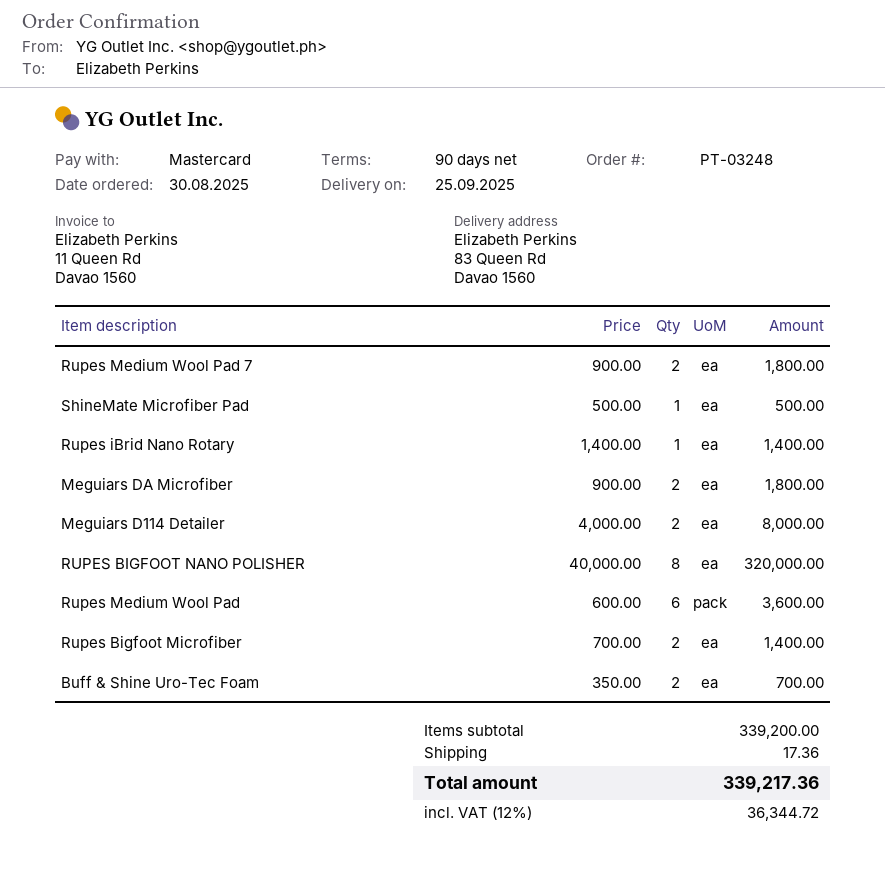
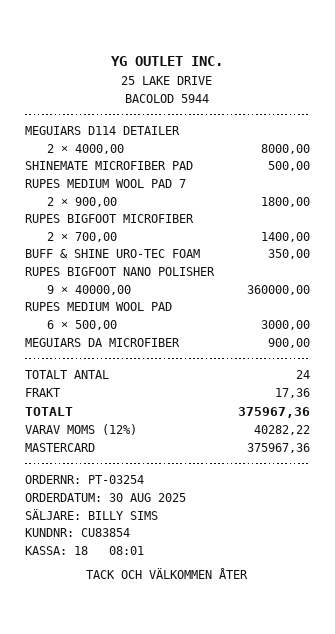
order number: PT-03248 -> PT-03254
Rupes iBrid Nano Rotary: 1 x 1400.00 = 1400.00 -> none
Meguiars DA Microfiber: 2 x 900.00 = 1800.00 -> 1 x 900.00 = 900.00
RUPES BIGFOOT NANO POLISHER: 8 x 40000.00 = 320000.00 -> 9 x 40000.00 = 360000.00
Rupes Medium Wool Pad: 6 x 600.00 = 3600.00 -> 6 x 500.00 = 3000.00
Buff & Shine Uro-Tec Foam: 2 x 350.00 = 700.00 -> 1 x 350.00 = 350.00
tax: 12% = 36344.72 -> 12% = 40282.22
total: 339217.36 -> 375967.36

